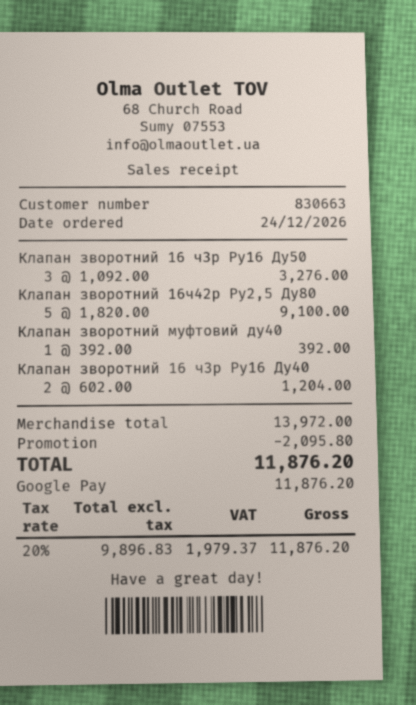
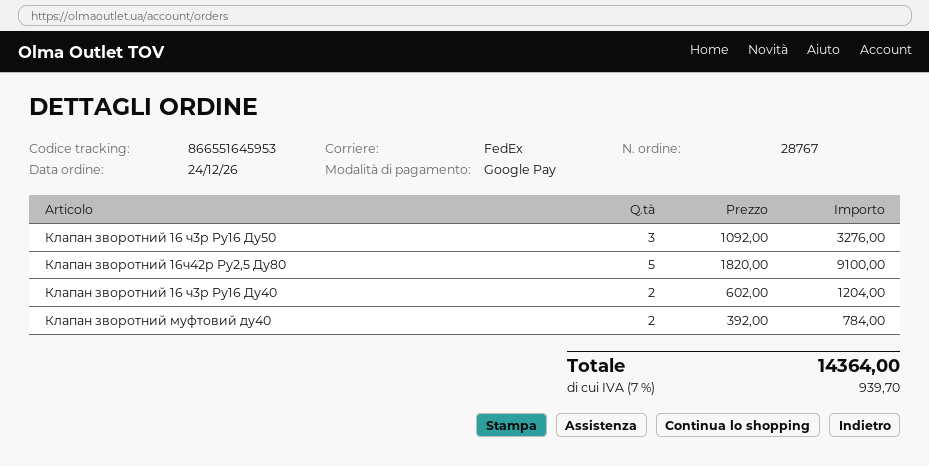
Клапан зворотний муфтовий ду40: 1 x 392.00 = 392.00 -> 2 x 392.00 = 784.00
discount: 2095.80 -> none
tax: 20% = 1979.37 -> 7% = 939.70
total: 11876.20 -> 14364.00

